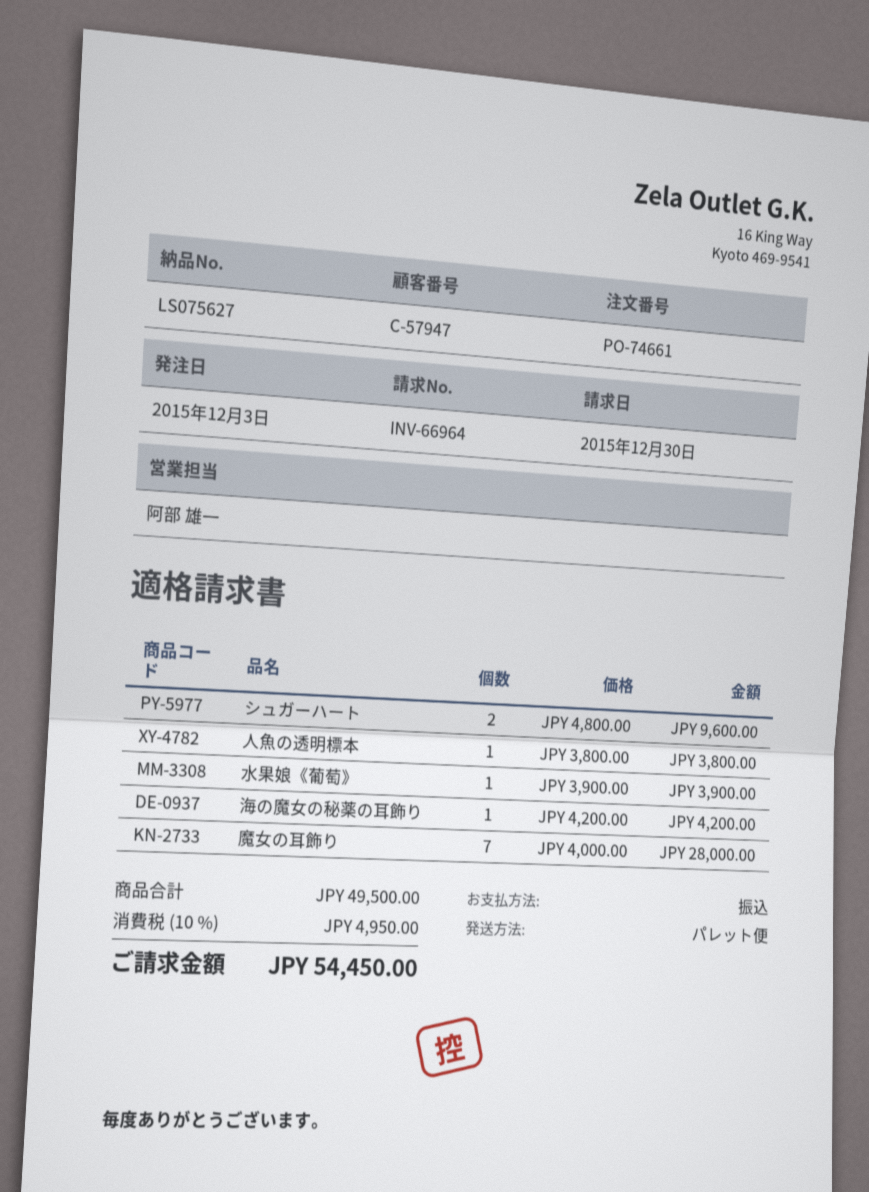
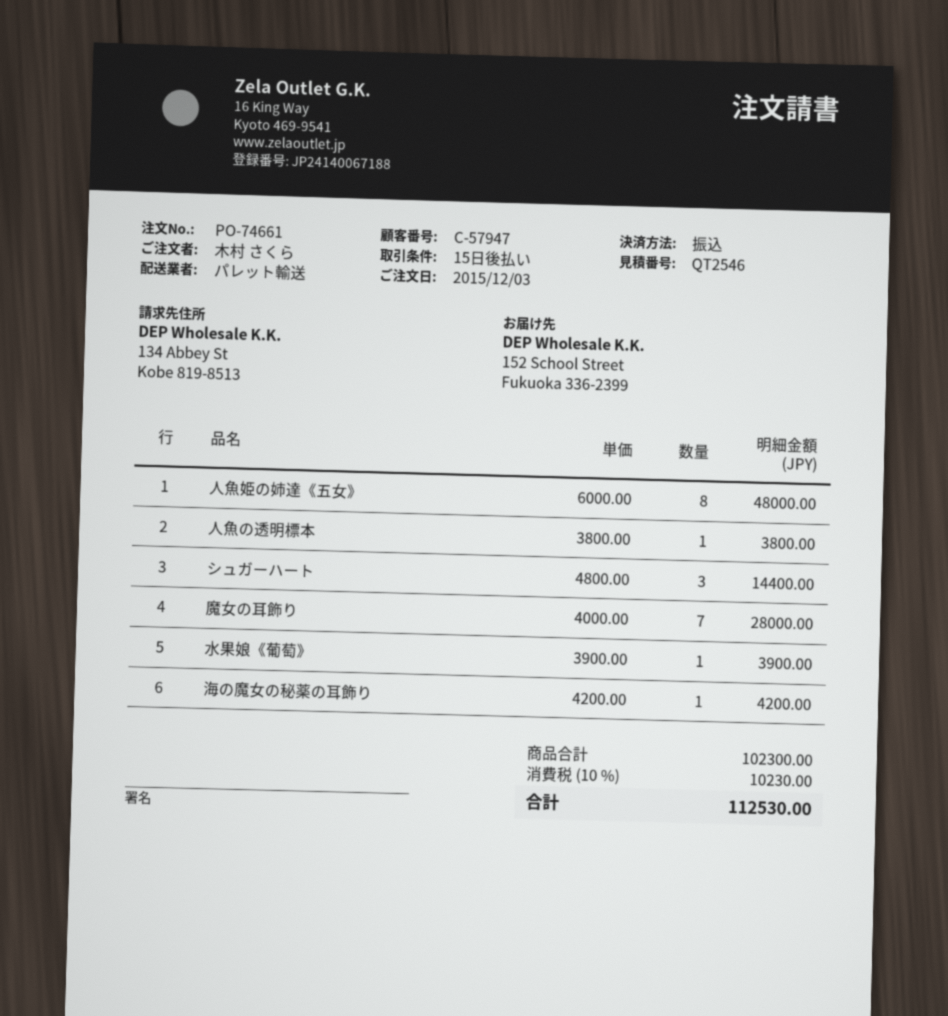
シュガーハート: 2 x 4800.00 = 9600.00 -> 3 x 4800.00 = 14400.00
人魚姫の姉達《五女》: none -> 8 x 6000.00 = 48000.00
subtotal: 49500.00 -> 102300.00
tax: 10% = 4950.00 -> 10% = 10230.00
total: 54450.00 -> 112530.00

